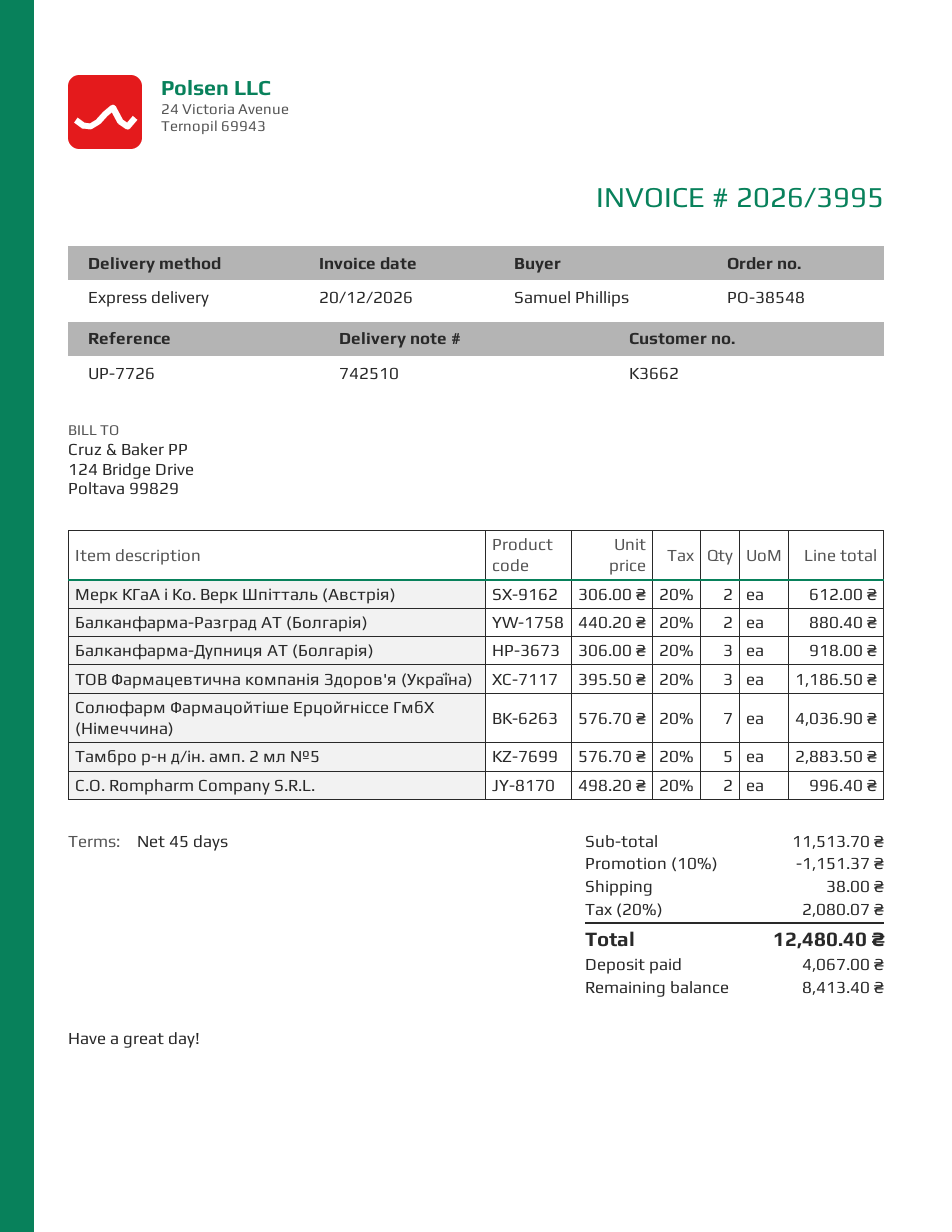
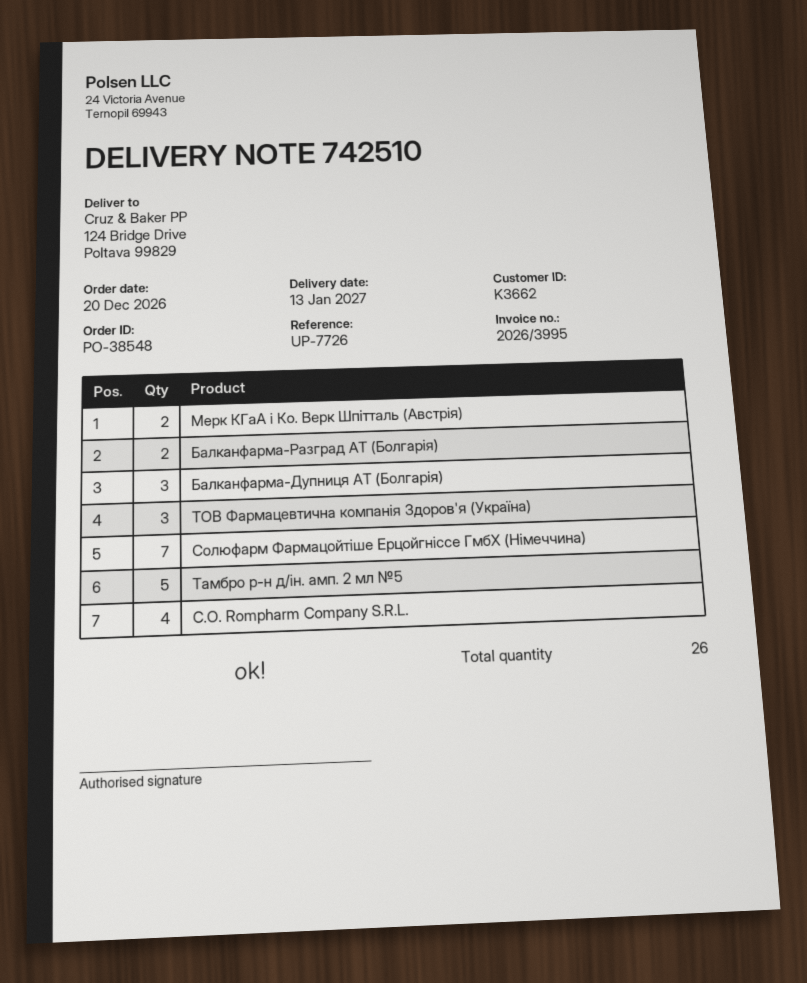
C.O. Rompharm Company S.R.L.: 2 -> 4

